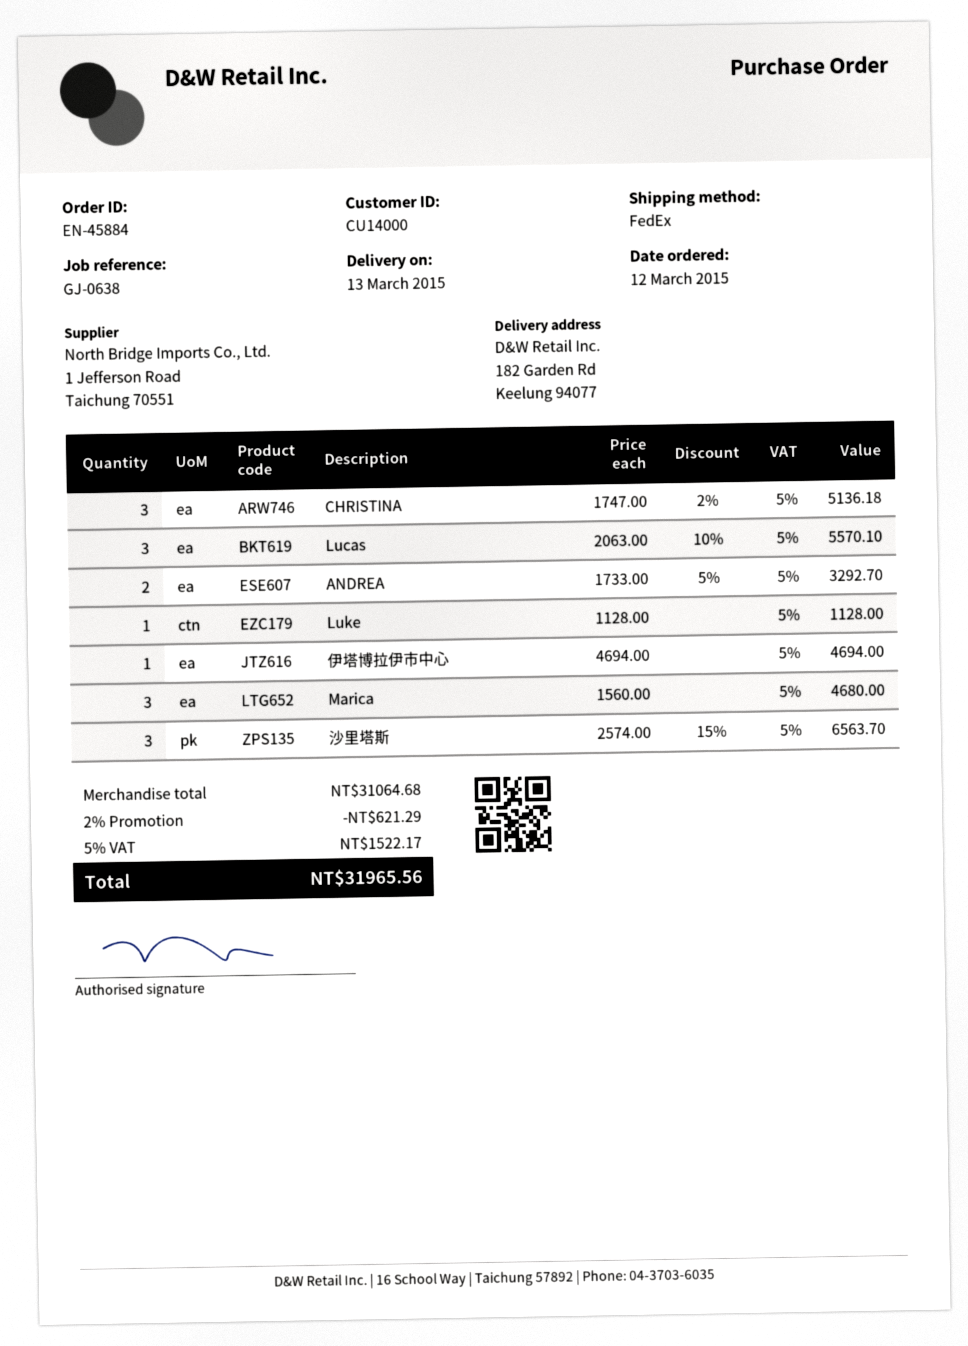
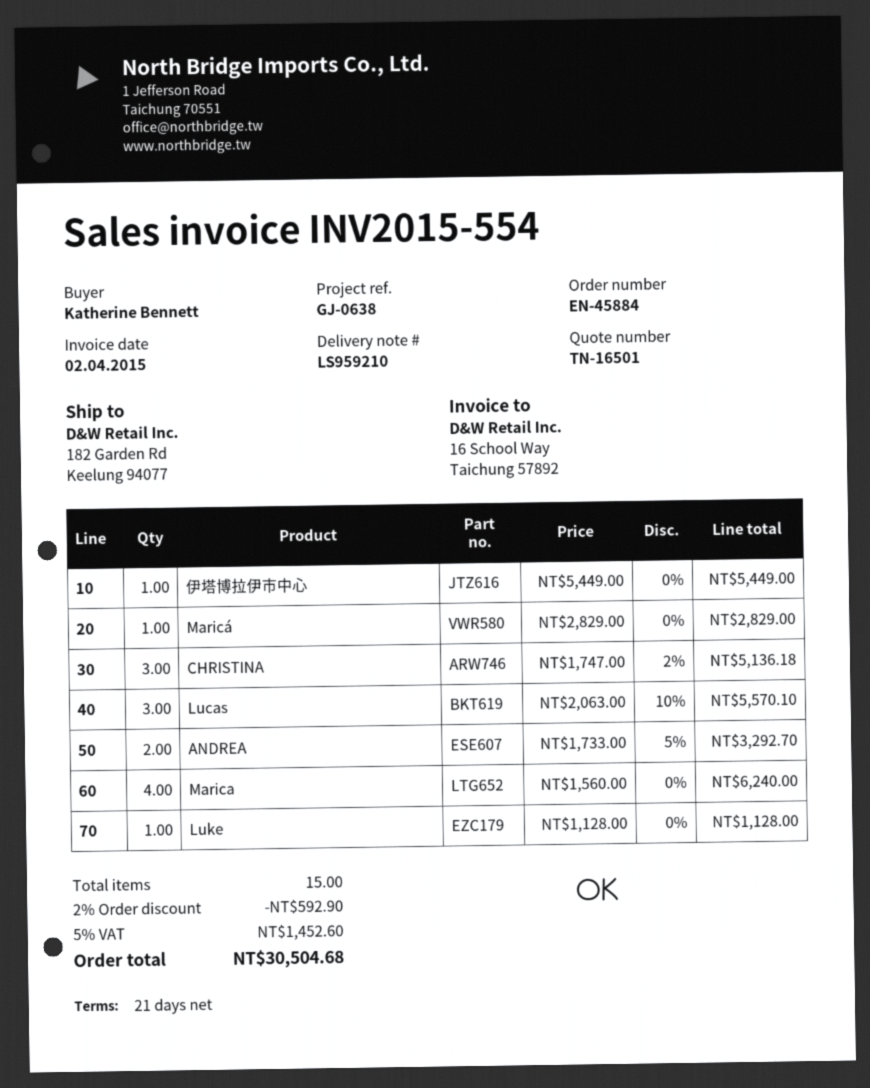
伊塔博拉伊市中心: 1 x 4694.00 = 4694.00 -> 1 x 5449.00 = 5449.00
Marica: 3 x 1560.00 = 4680.00 -> 4 x 1560.00 = 6240.00
沙里塔斯: 3 x 2574.00 - 15% = 6563.70 -> none
Maricá: none -> 1 x 2829.00 = 2829.00
discount: 2% = 621.29 -> 2% = 592.90
tax: 5% = 1522.17 -> 5% = 1452.60
total: 31965.56 -> 30504.68

